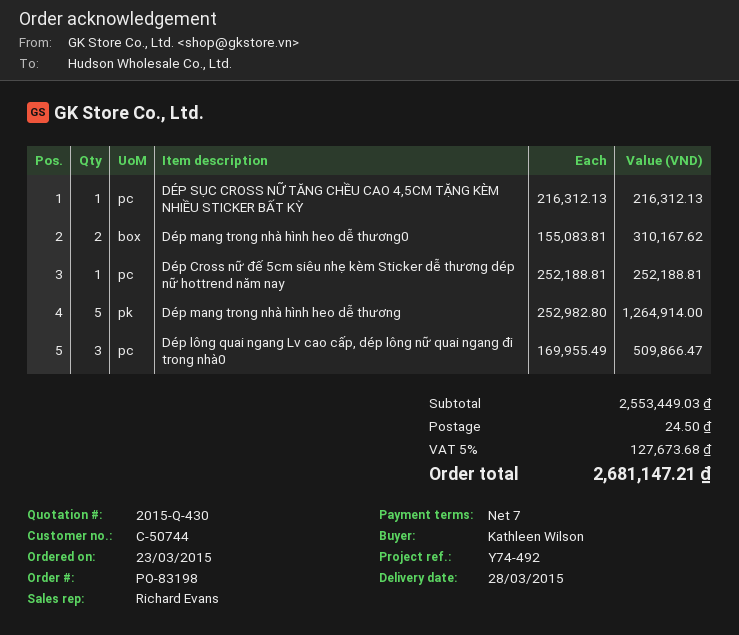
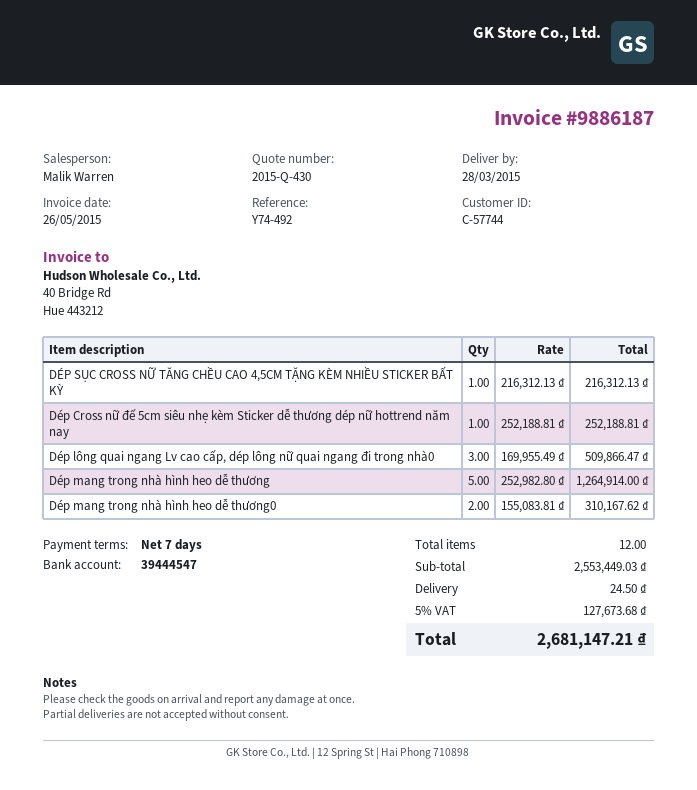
customer number: C-50744 -> C-57744
sales rep: Richard Evans -> Malik Warren

